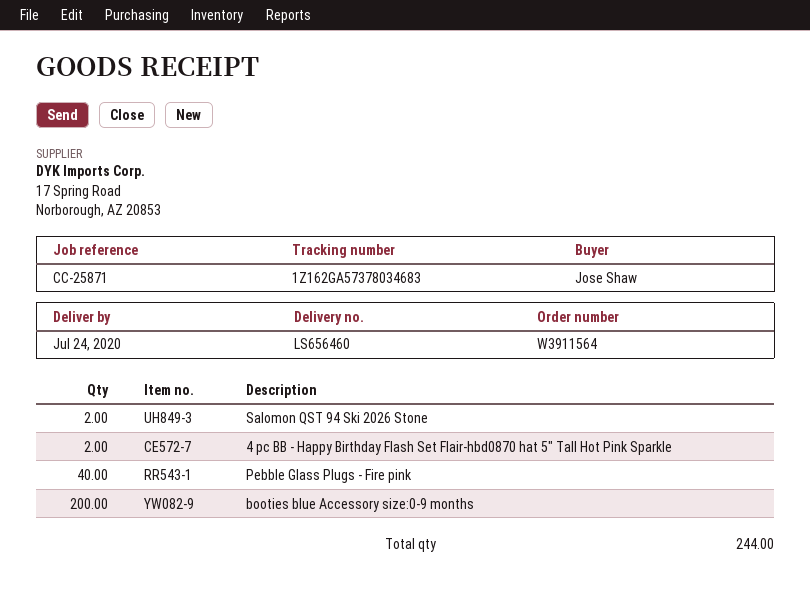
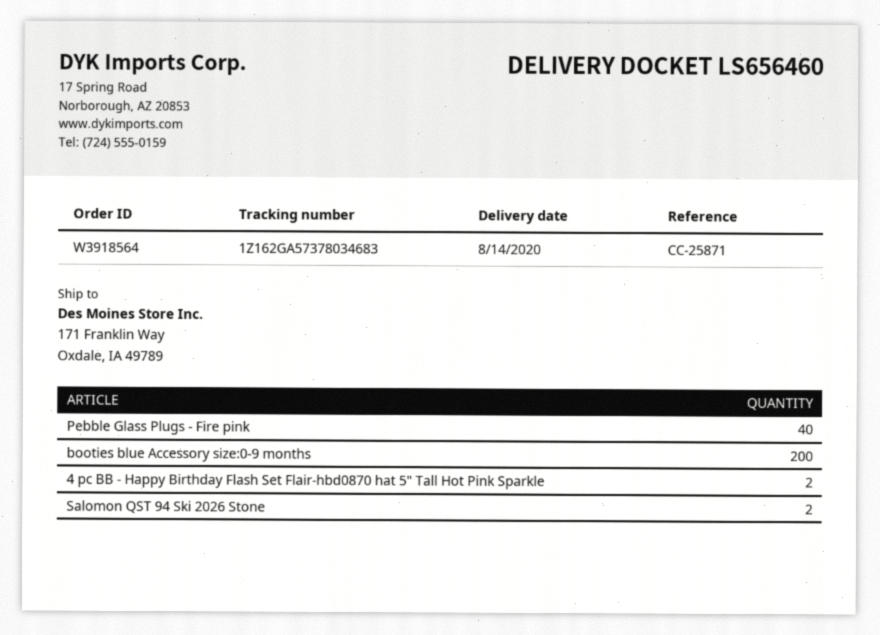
order number: W3911564 -> W3918564
delivery date: 2020-07-24 -> 2020-08-14

